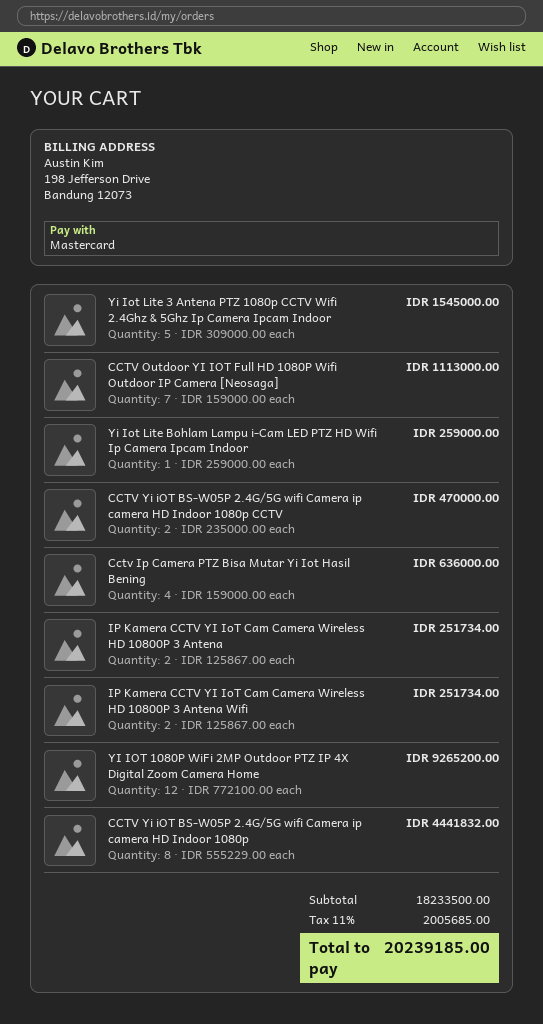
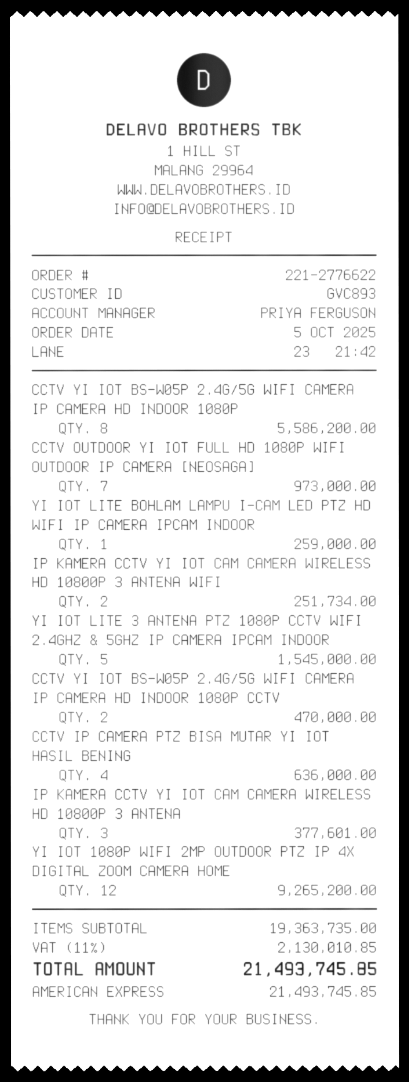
payment method: Mastercard -> American Express
CCTV Outdoor YI IOT Full HD 1080P Wifi Outdoor IP Camera [Neosaga]: 7 for 1113000.00 -> 7 for 973000.00
IP Kamera CCTV YI IoT Cam Camera Wireless HD 10800P 3 Antena: 2 for 251734.00 -> 3 for 377601.00
CCTV Yi iOT BS-W05P 2.4G/5G wifi Camera ip camera HD Indoor 1080p: 8 for 4441832.00 -> 8 for 5586200.00
subtotal: 18233500.00 -> 19363735.00
tax: 11% = 2005685.00 -> 11% = 2130010.85
total: 20239185.00 -> 21493745.85

